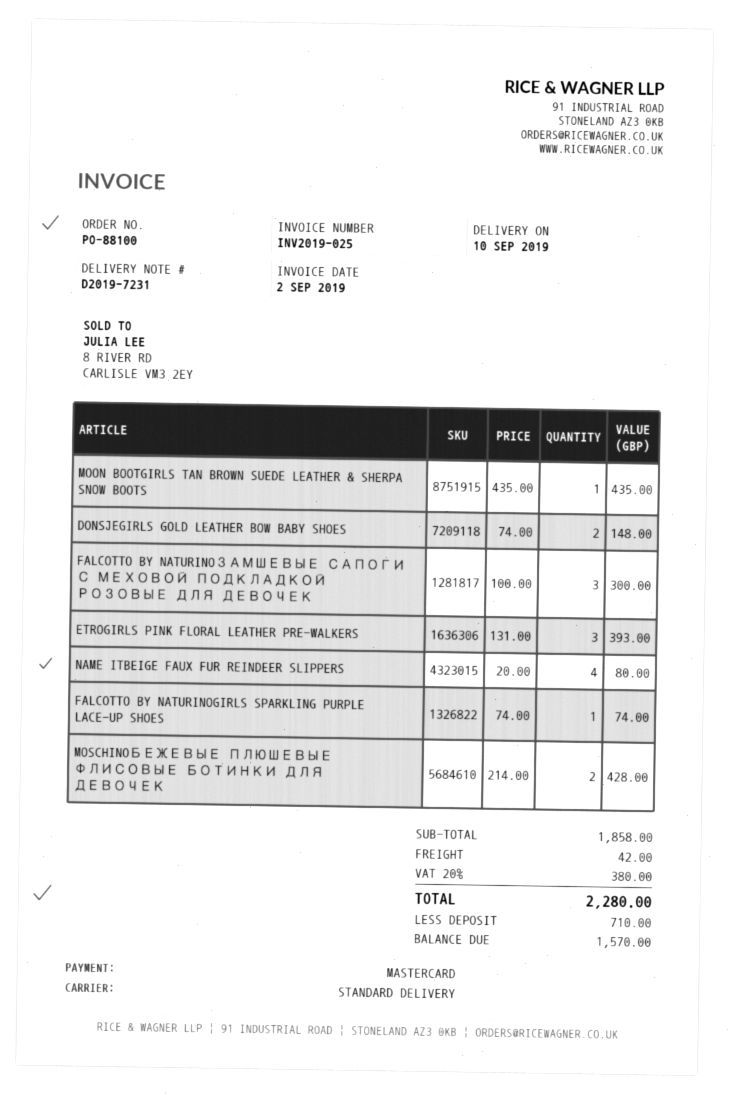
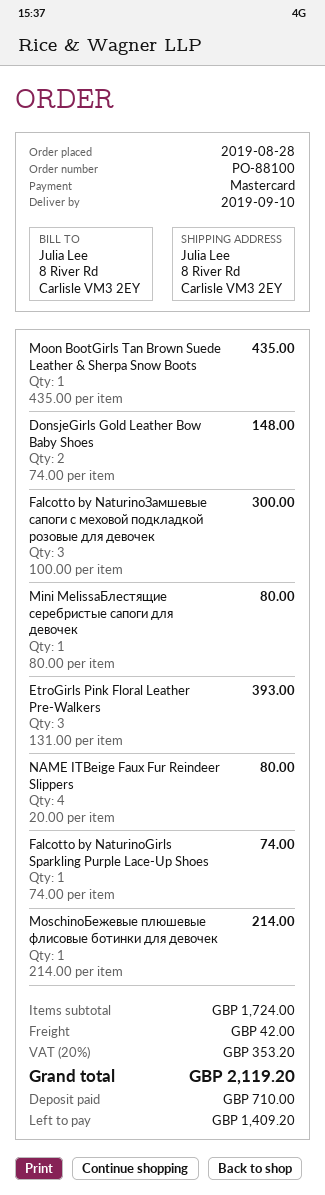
MOSCHINOБЕЖЕВЫЕ ПЛЮШЕВЫЕ ФЛИСОВЫЕ БОТИНКИ ДЛЯ ДЕВОЧЕК: 2 x 214.00 = 428.00 -> 1 x 214.00 = 214.00
Mini MelissaБлестящие серебристые сапоги для девочек: none -> 1 x 80.00 = 80.00
subtotal: 1858.00 -> 1724.00
tax: 20% = 380.00 -> 20% = 353.20
total: 2280.00 -> 2119.20
balance: 1570.00 -> 1409.20

